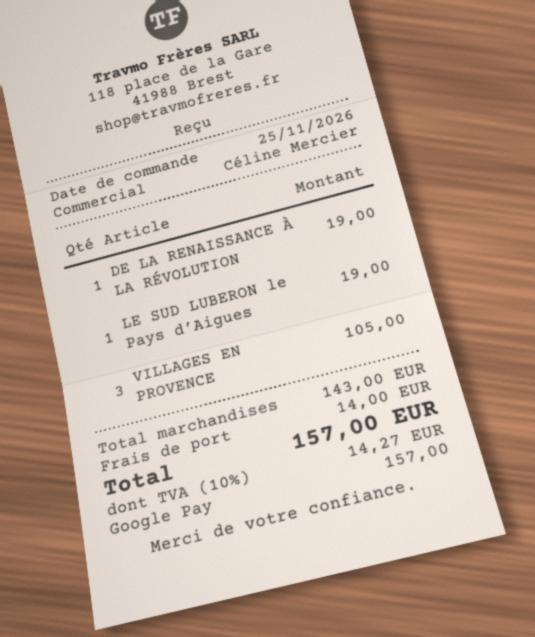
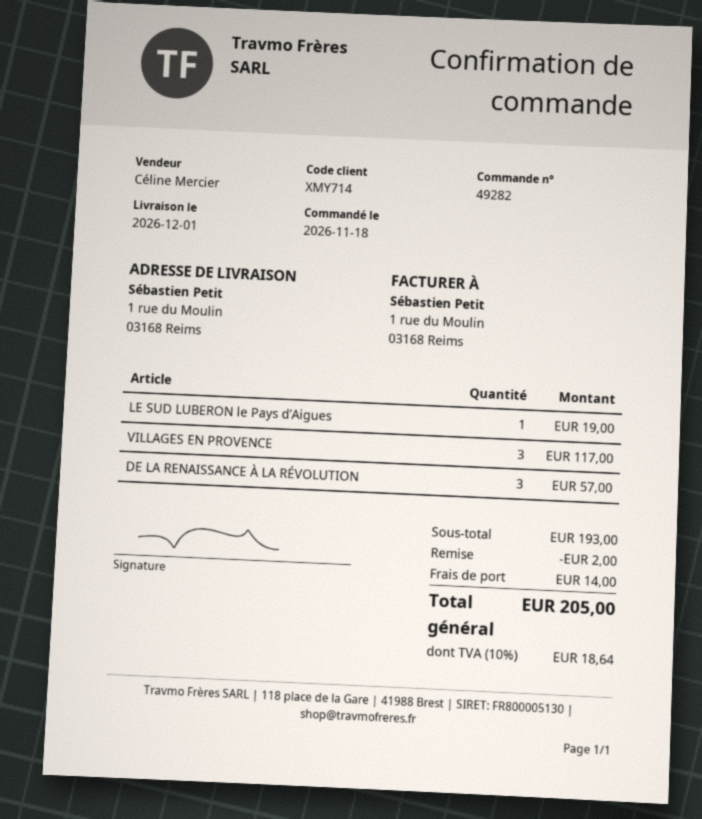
order date: 2026-11-25 -> 2026-11-18
DE LA RENAISSANCE À LA RÉVOLUTION: 1 for 19.00 -> 3 for 57.00
VILLAGES EN PROVENCE: 3 for 105.00 -> 3 for 117.00
subtotal: 143.00 -> 193.00
discount: none -> 2.00
tax: 10% = 14.27 -> 10% = 18.64
total: 157.00 -> 205.00

